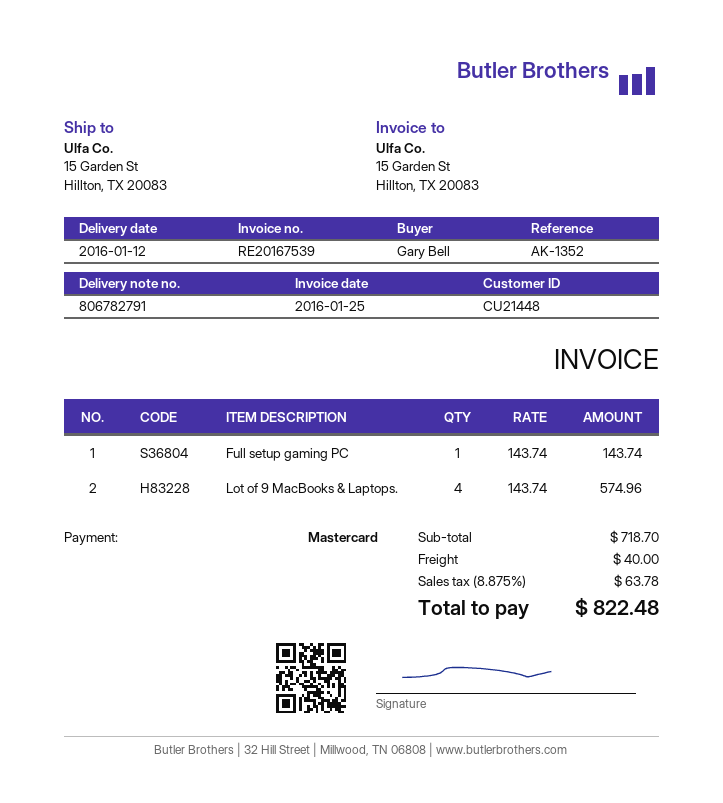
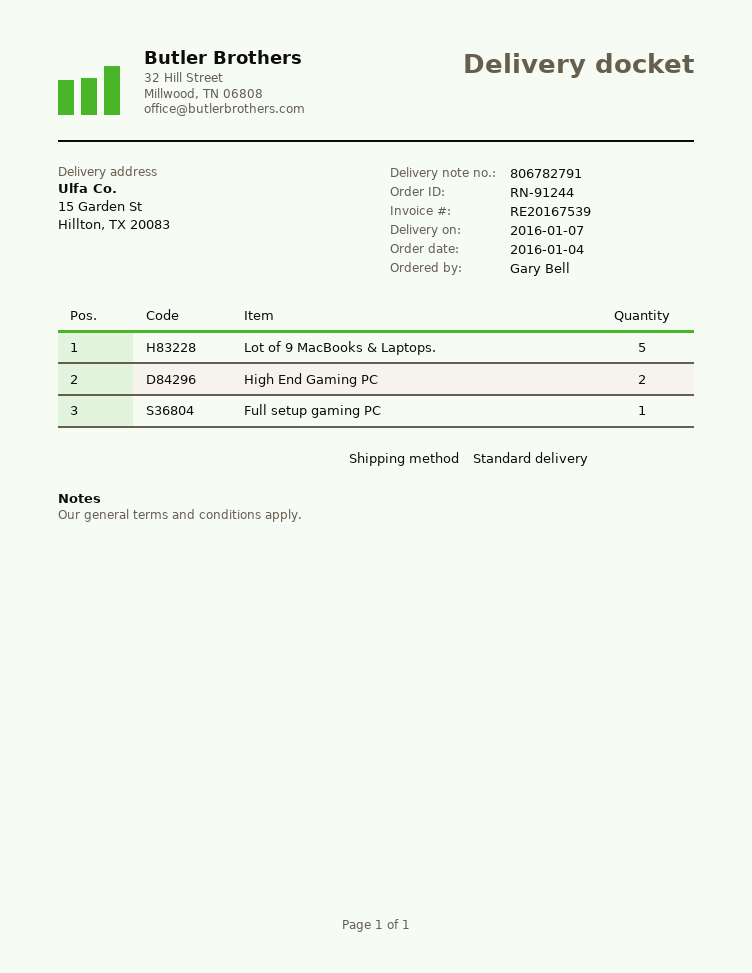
delivery date: 2016-01-12 -> 2016-01-07
Lot of 9 MacBooks & Laptops.: 4 -> 5
High End Gaming PC: none -> 2

